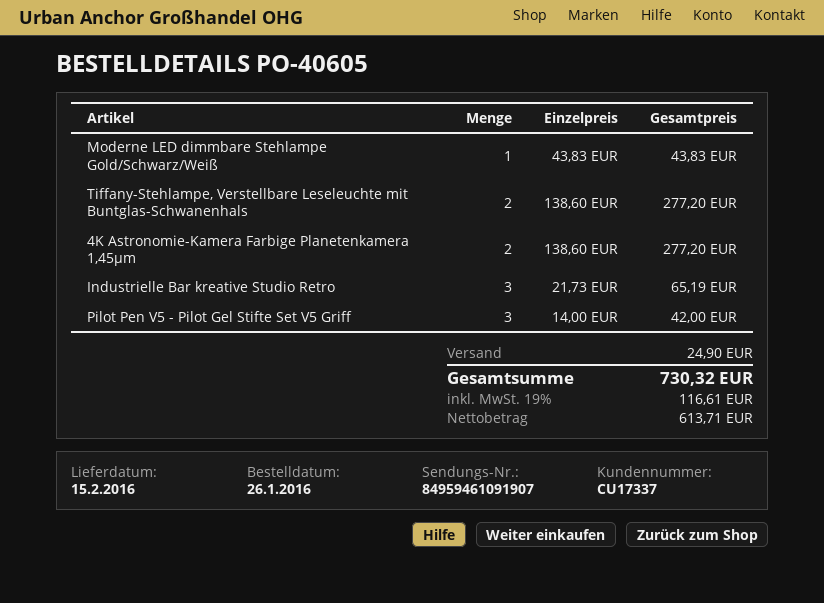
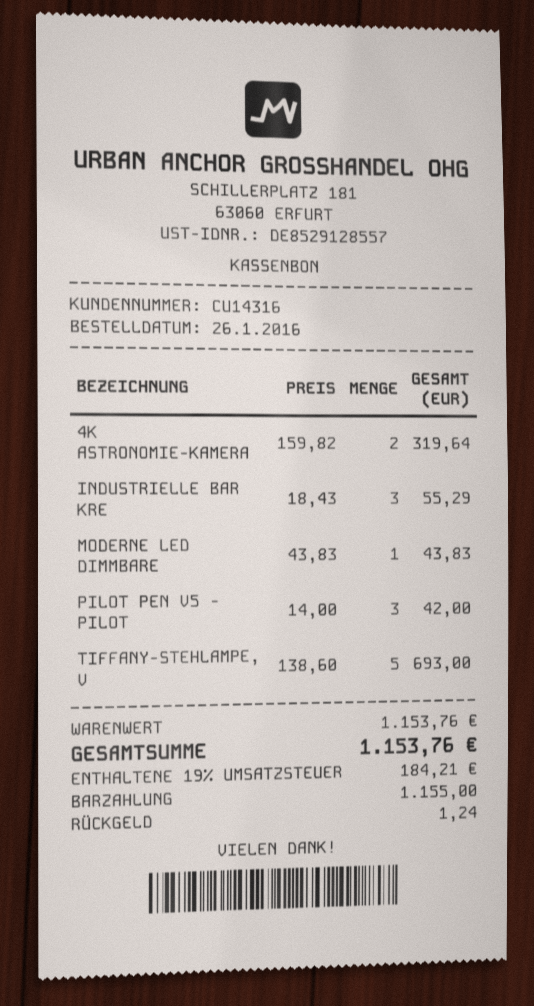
customer number: CU17337 -> CU14316
Tiffany-Stehlampe, Verstellbare Leseleuchte mit Buntglas-Schwanenhals: 2 x 138.60 = 277.20 -> 5 x 138.60 = 693.00
4K Astronomie-Kamera Farbige Planetenkamera 1,45µm: 2 x 138.60 = 277.20 -> 2 x 159.82 = 319.64
Industrielle Bar kreative Studio Retro: 3 x 21.73 = 65.19 -> 3 x 18.43 = 55.29
shipping: 24.90 -> none
tax: 19% = 116.61 -> 19% = 184.21
total: 730.32 -> 1153.76

